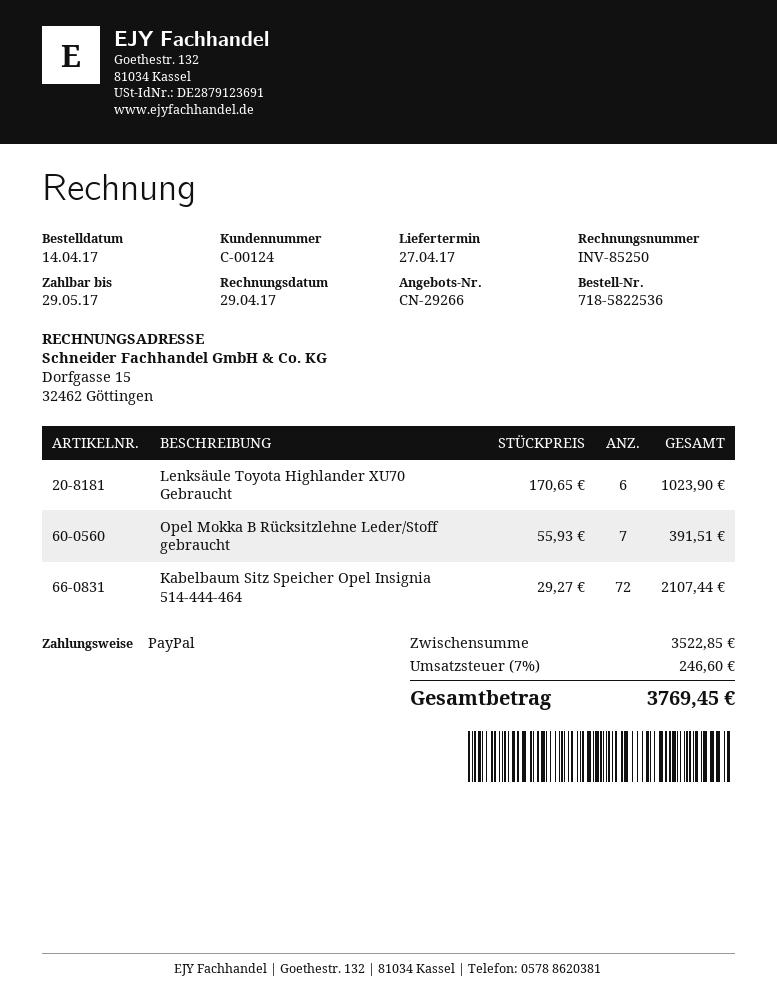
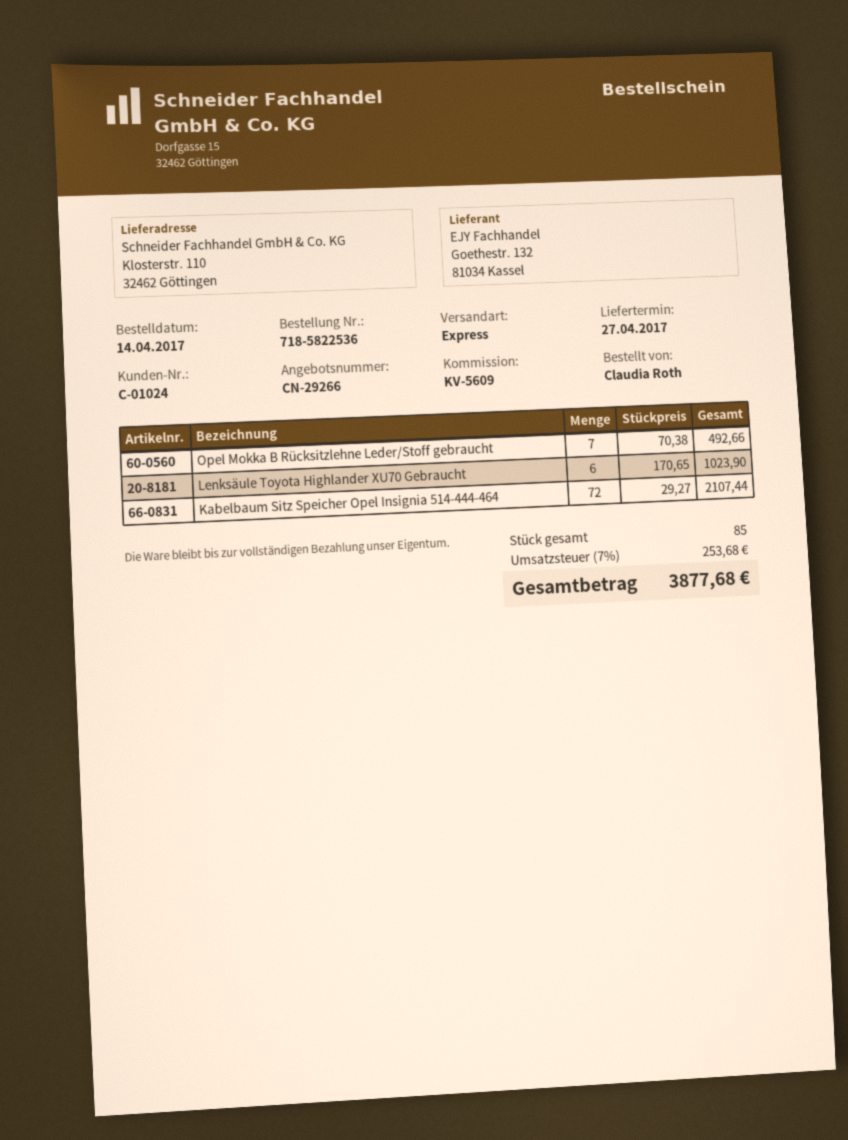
customer number: C-00124 -> C-01024
Opel Mokka B Rücksitzlehne Leder/Stoff gebraucht: 7 x 55.93 = 391.51 -> 7 x 70.38 = 492.66
tax: 7% = 246.60 -> 7% = 253.68
total: 3769.45 -> 3877.68

